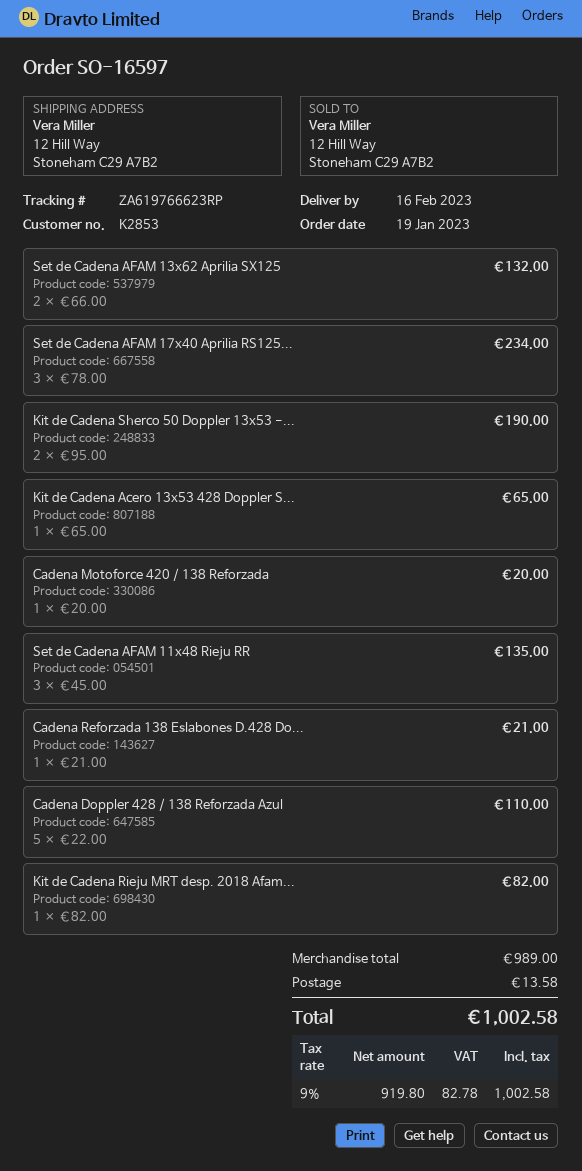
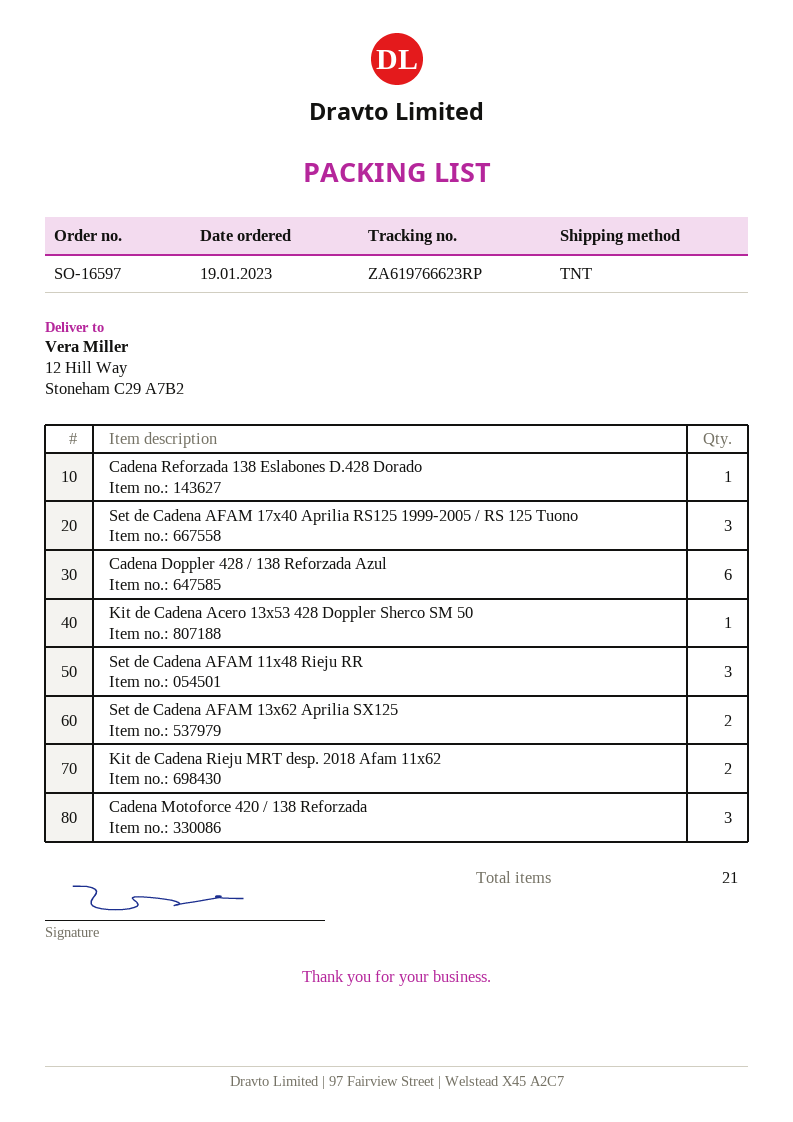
Kit de Cadena Sherco 50 Doppler 13x53 -...: 2 -> none
Cadena Motoforce 420 / 138 Reforzada: 1 -> 3
Cadena Doppler 428 / 138 Reforzada Azul: 5 -> 6
Kit de Cadena Rieju MRT desp. 2018 Afam...: 1 -> 2

